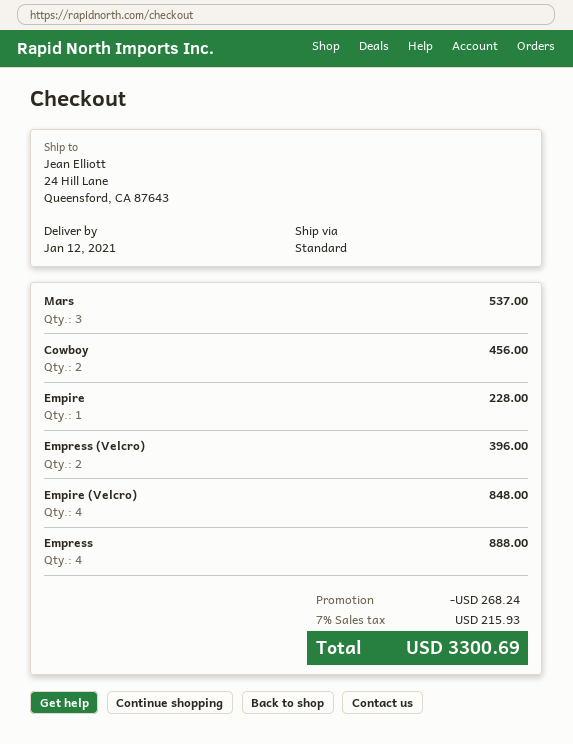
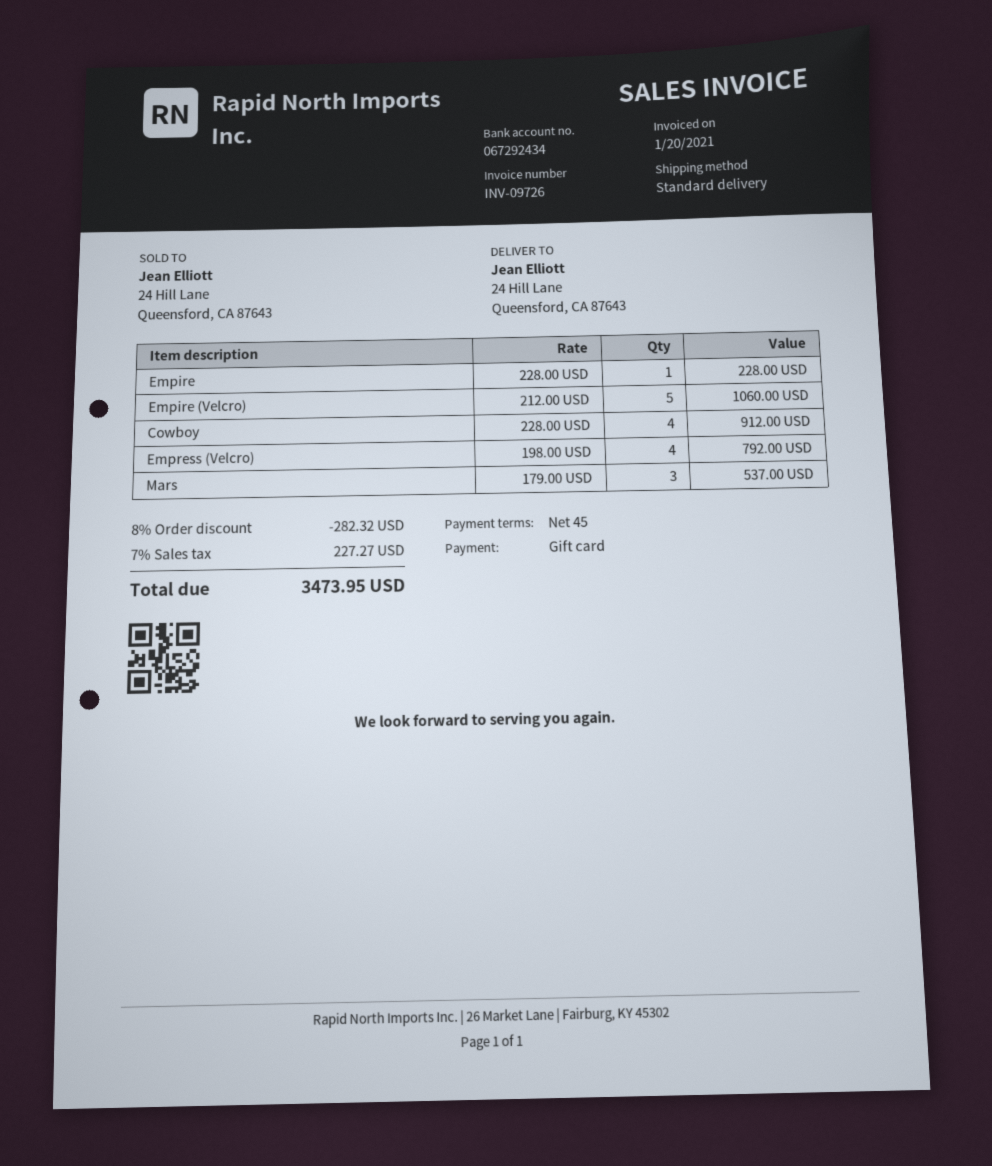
Cowboy: 2 for 456.00 -> 4 for 912.00
Empress (Velcro): 2 for 396.00 -> 4 for 792.00
Empire (Velcro): 4 for 848.00 -> 5 for 1060.00
Empress: 4 for 888.00 -> none
discount: 268.24 -> 282.32
tax: 7% = 215.93 -> 7% = 227.27
total: 3300.69 -> 3473.95

